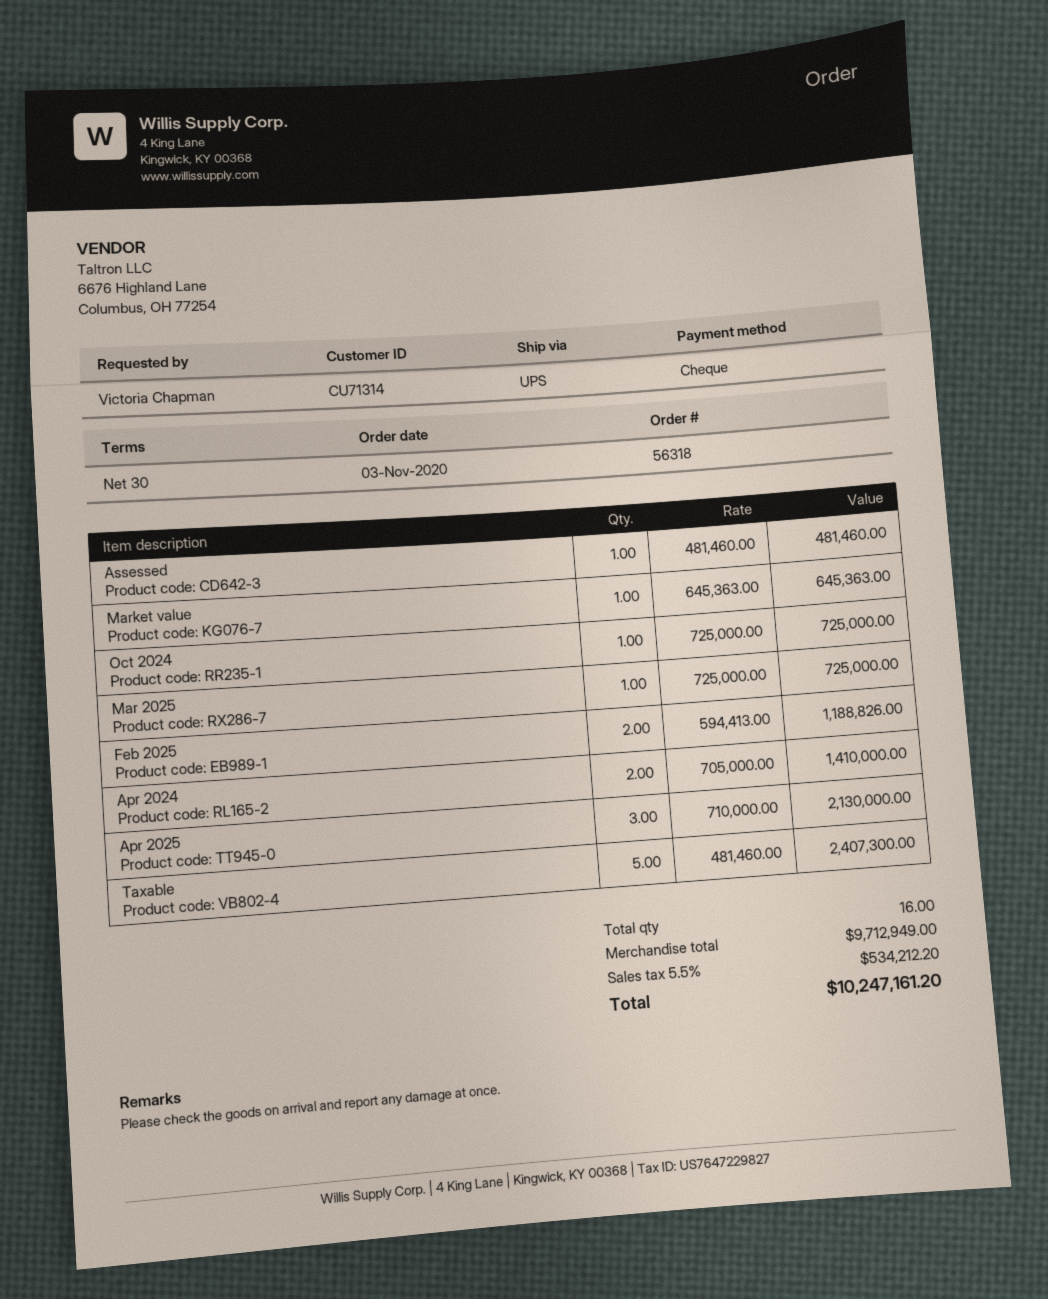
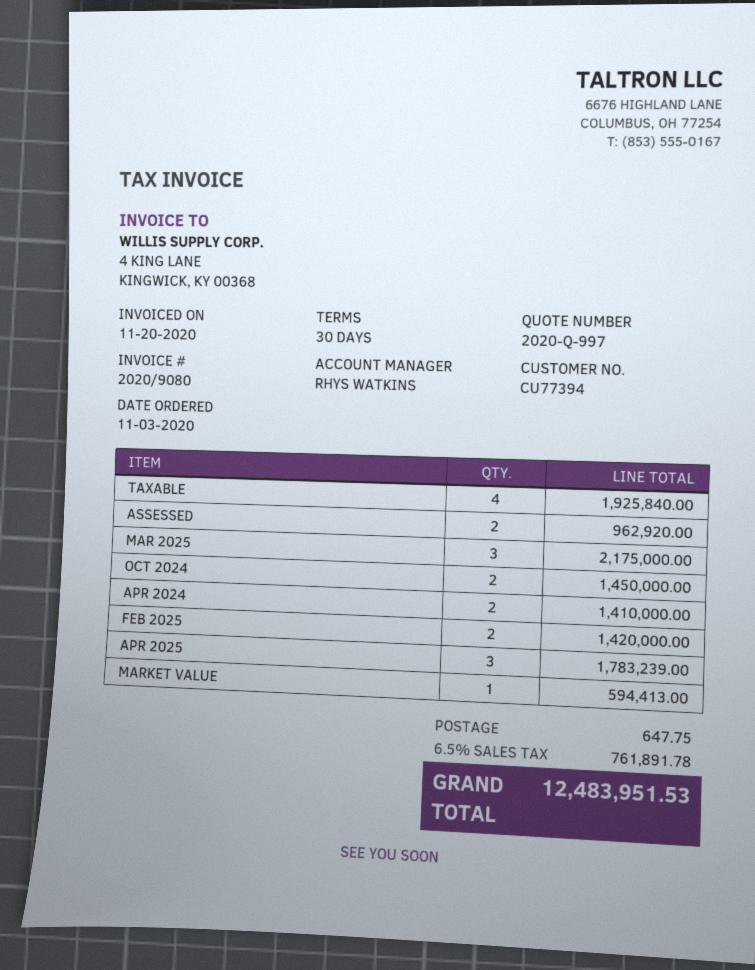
customer number: CU71314 -> CU77394
Assessed: 1 for 481460.00 -> 2 for 962920.00
Market value: 1 for 645363.00 -> 1 for 594413.00
Oct 2024: 1 for 725000.00 -> 2 for 1450000.00
Mar 2025: 1 for 725000.00 -> 3 for 2175000.00
Feb 2025: 2 for 1188826.00 -> 2 for 1420000.00
Apr 2025: 3 for 2130000.00 -> 3 for 1783239.00
Taxable: 5 for 2407300.00 -> 4 for 1925840.00
shipping: none -> 647.75
tax: 5.5% = 534212.20 -> 6.5% = 761891.78
total: 10247161.20 -> 12483951.53

